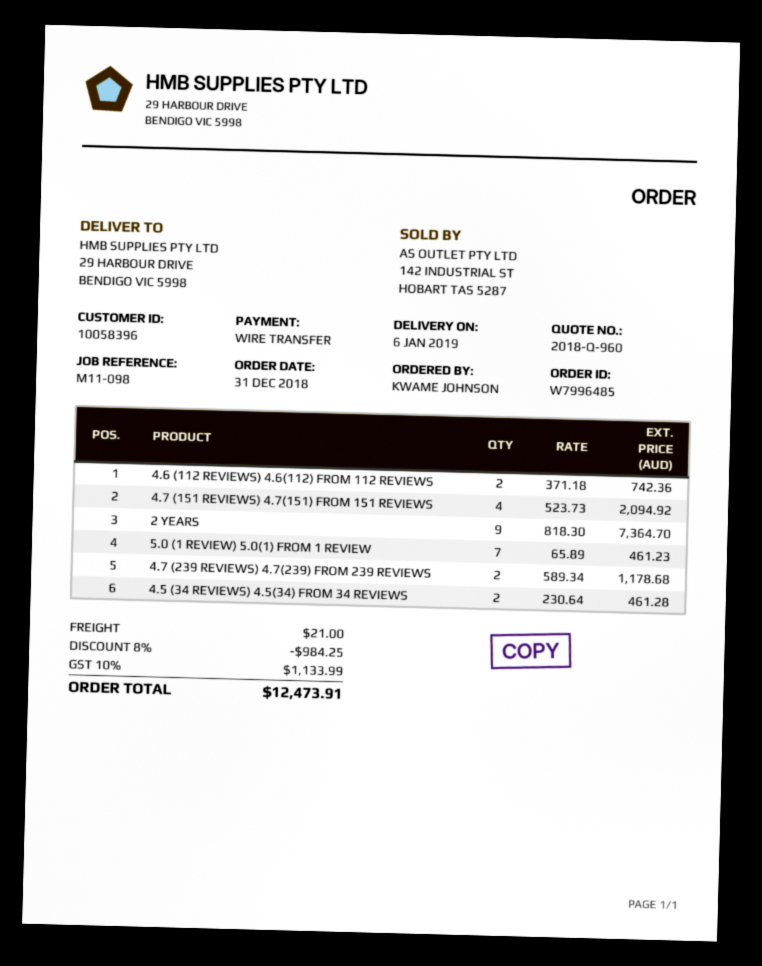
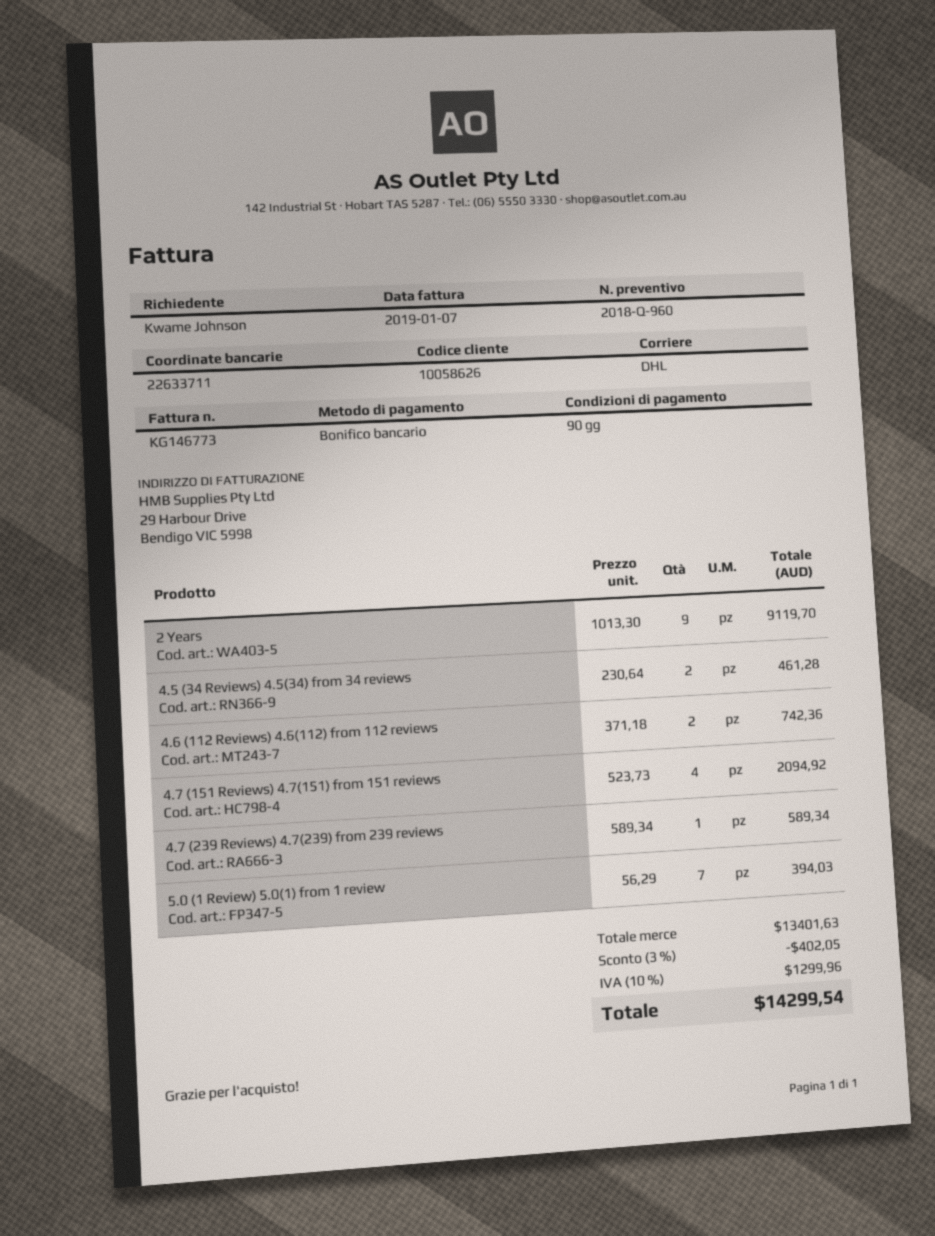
customer number: 10058396 -> 10058626
2 YEARS: 9 x 818.30 = 7364.70 -> 9 x 1013.30 = 9119.70
5.0 (1 REVIEW) 5.0(1) FROM 1 REVIEW: 7 x 65.89 = 461.23 -> 7 x 56.29 = 394.03
4.7 (239 REVIEWS) 4.7(239) FROM 239 REVIEWS: 2 x 589.34 = 1178.68 -> 1 x 589.34 = 589.34
discount: 8% = 984.25 -> 3% = 402.05
shipping: 21.00 -> none
tax: 10% = 1133.99 -> 10% = 1299.96
total: 12473.91 -> 14299.54

